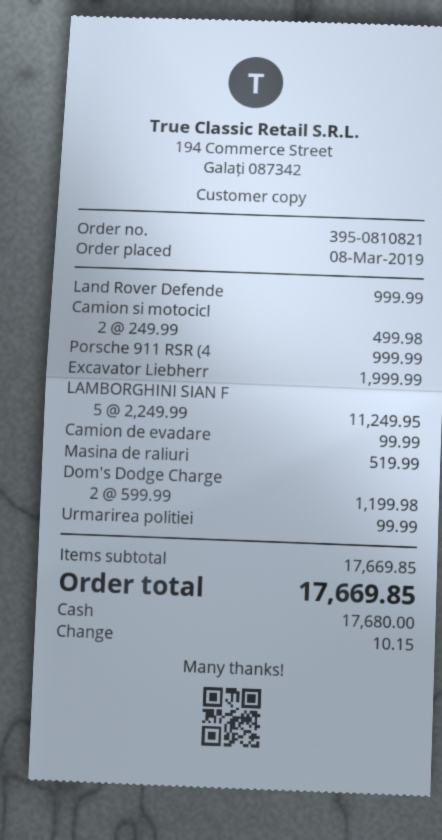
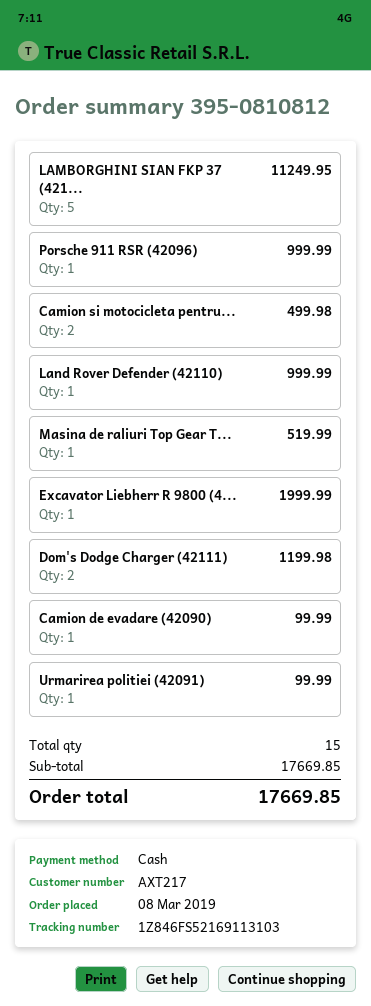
order number: 395-0810821 -> 395-0810812

